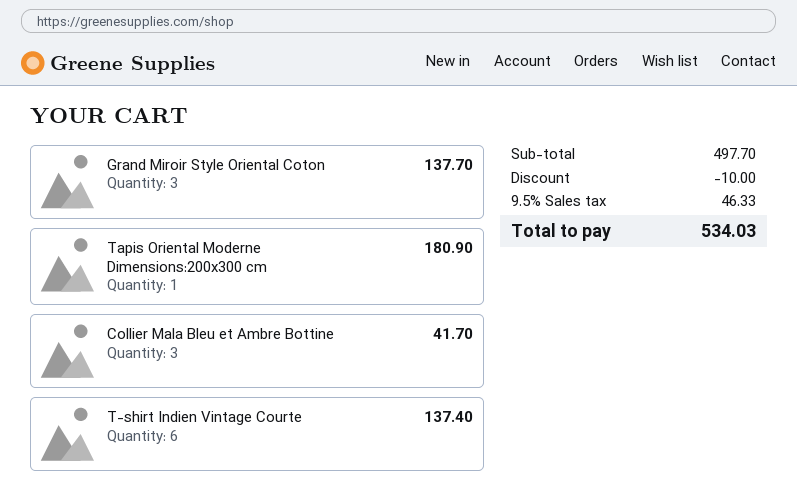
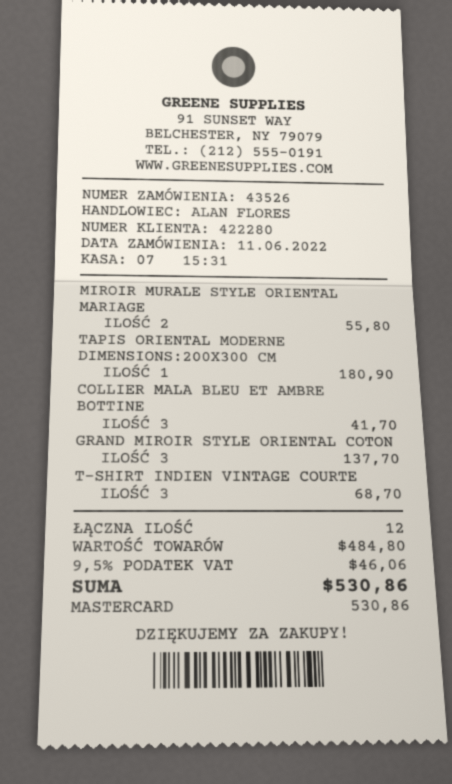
T-shirt Indien Vintage Courte: 6 for 137.40 -> 3 for 68.70
MIROIR MURALE STYLE ORIENTAL MARIAGE: none -> 2 for 55.80
subtotal: 497.70 -> 484.80
discount: 10.00 -> none
tax: 9.5% = 46.33 -> 9.5% = 46.06
total: 534.03 -> 530.86

